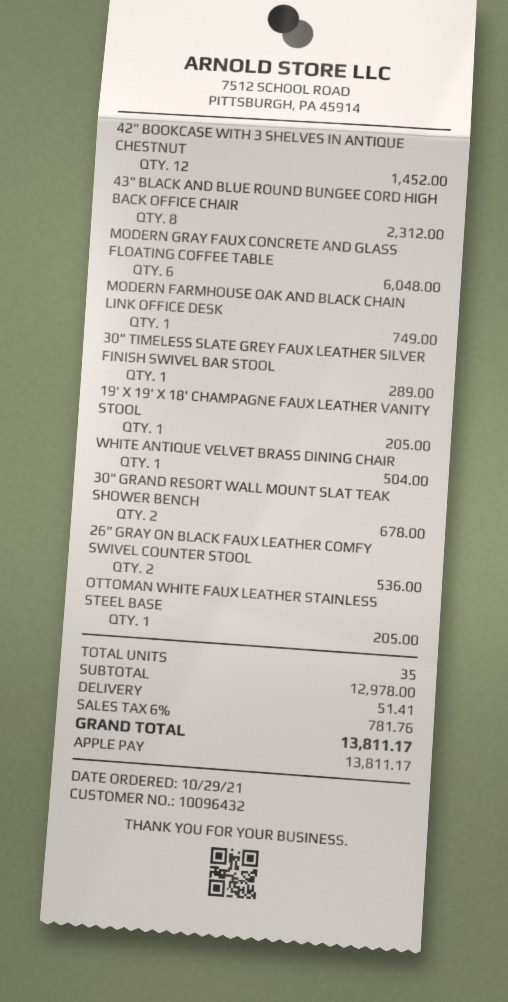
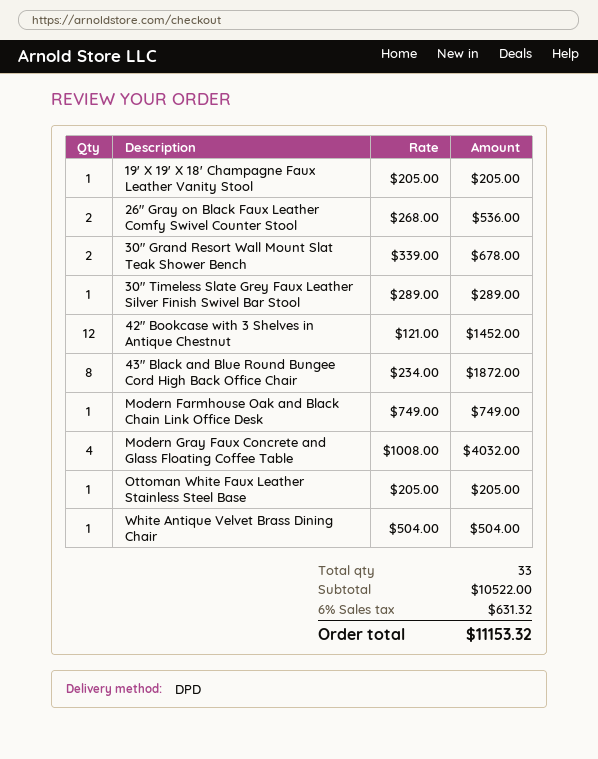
43" BLACK AND BLUE ROUND BUNGEE CORD HIGH BACK OFFICE CHAIR: 8 for 2312.00 -> 8 for 1872.00
MODERN GRAY FAUX CONCRETE AND GLASS FLOATING COFFEE TABLE: 6 for 6048.00 -> 4 for 4032.00
total quantity: 35 -> 33
subtotal: 12978.00 -> 10522.00
shipping: 51.41 -> none
tax: 6% = 781.76 -> 6% = 631.32
total: 13811.17 -> 11153.32

